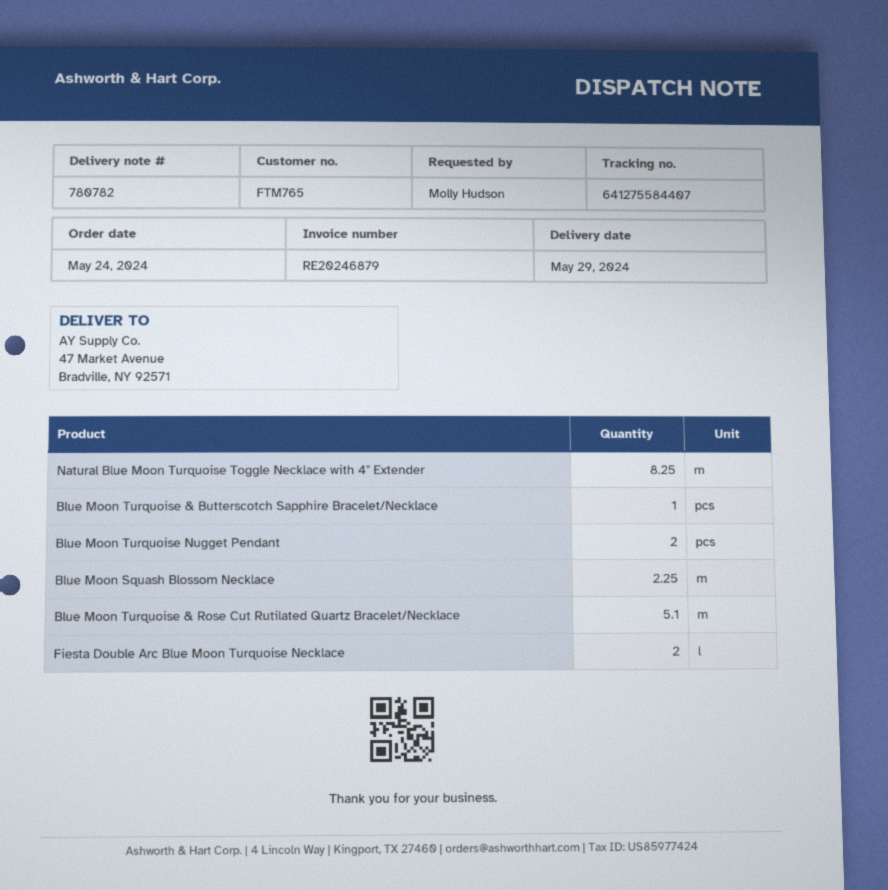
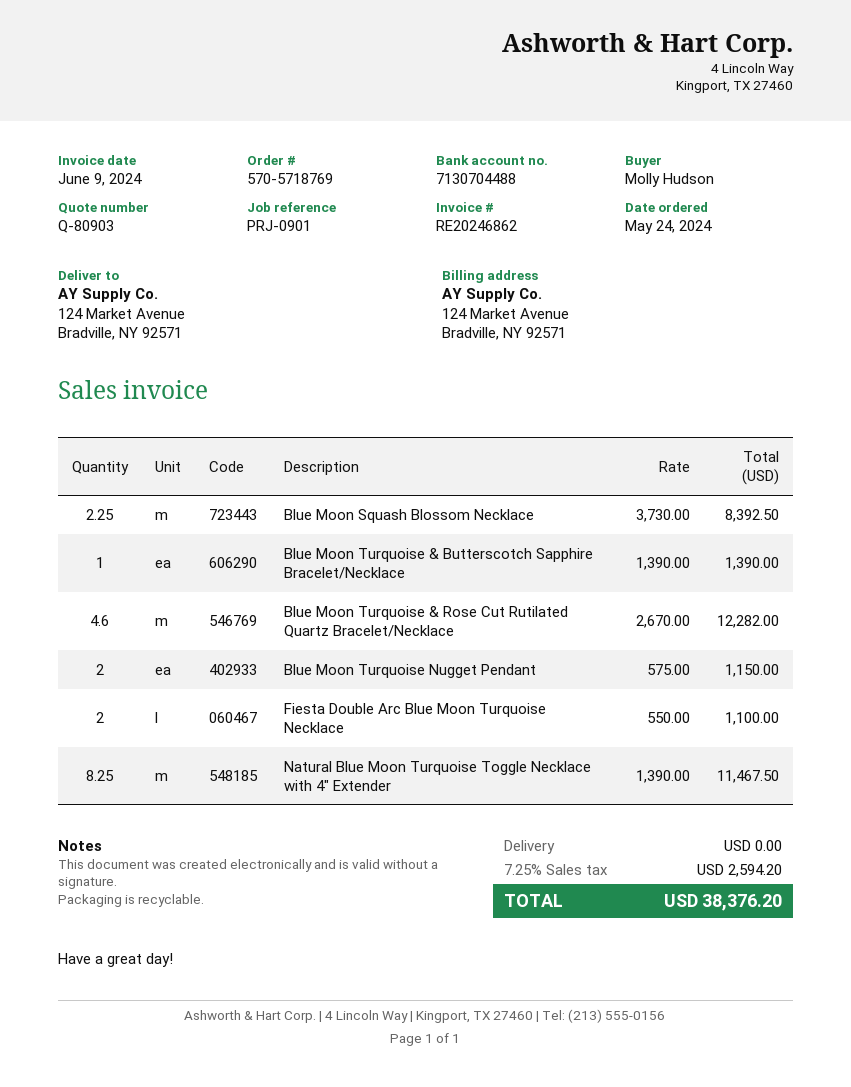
invoice number: RE20246879 -> RE20246862
ship to: 47 Market Avenue, Bradville, NY 92571 -> 124 Market Avenue, Bradville, NY 92571
Blue Moon Turquoise & Rose Cut Rutilated Quartz Bracelet/Necklace: 5.1 -> 4.6

